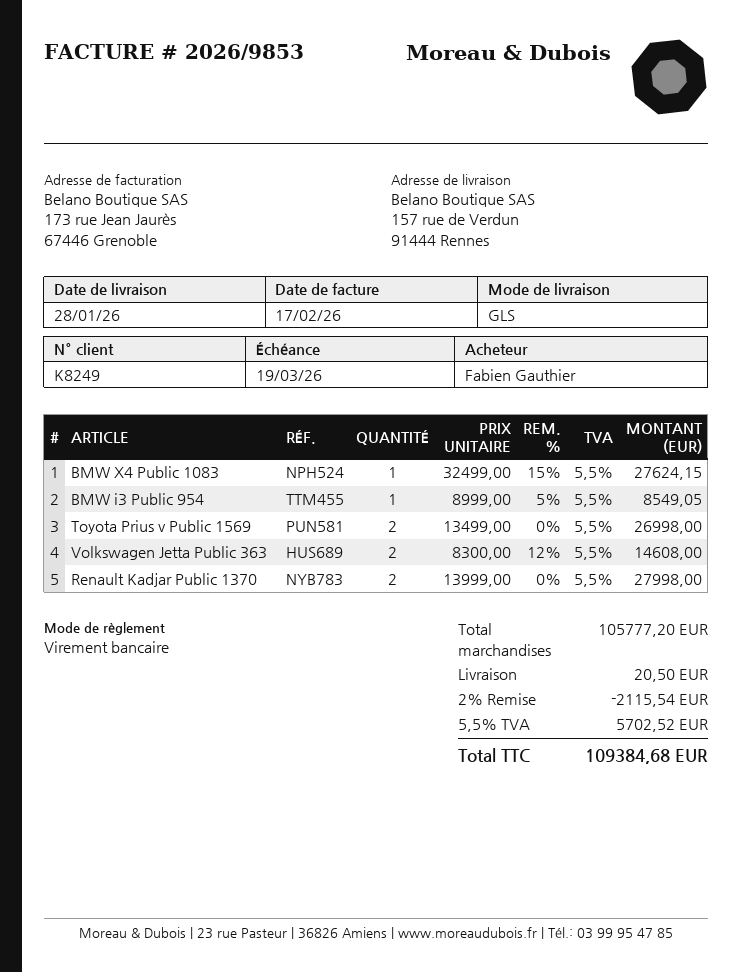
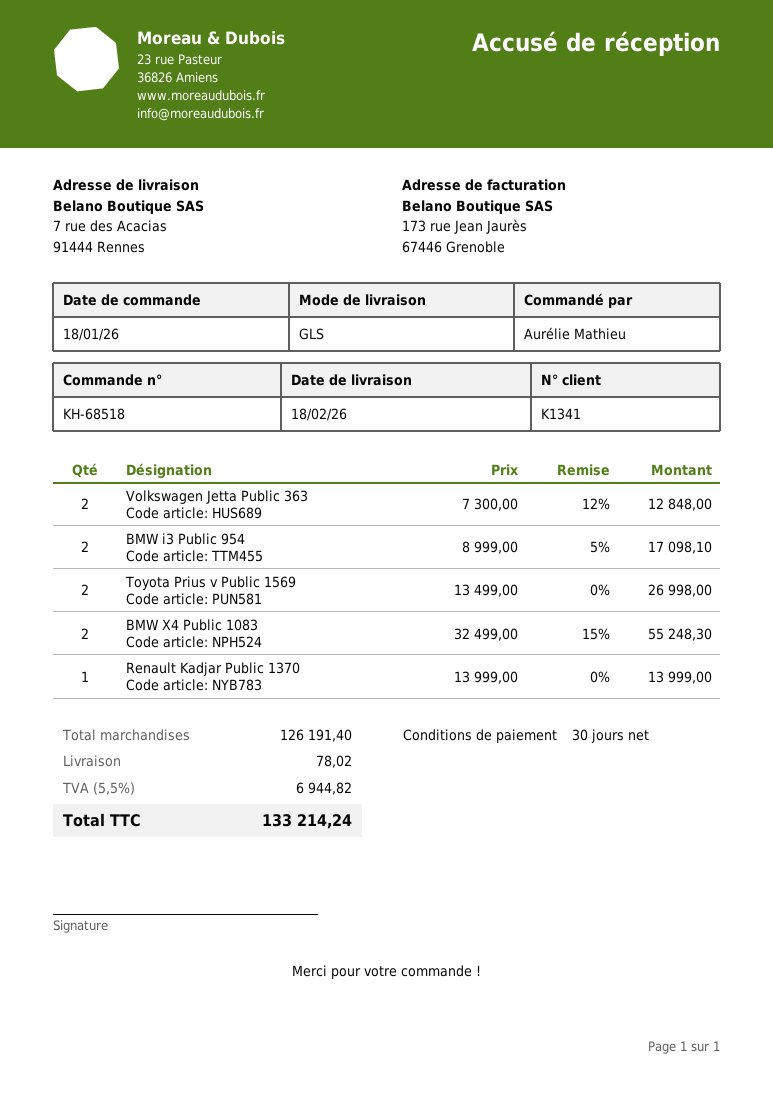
delivery date: 2026-01-28 -> 2026-02-18
customer number: K8249 -> K1341
ordered by: Fabien Gauthier -> Aurélie Mathieu
ship to: 157 rue de Verdun, 91444 Rennes -> 7 rue des Acacias, 91444 Rennes
BMW X4 Public 1083: 1 x 32499.00 - 15% = 27624.15 -> 2 x 32499.00 - 15% = 55248.30
BMW i3 Public 954: 1 x 8999.00 - 5% = 8549.05 -> 2 x 8999.00 - 5% = 17098.10
Volkswagen Jetta Public 363: 2 x 8300.00 - 12% = 14608.00 -> 2 x 7300.00 - 12% = 12848.00
Renault Kadjar Public 1370: 2 x 13999.00 = 27998.00 -> 1 x 13999.00 = 13999.00
subtotal: 105777.20 -> 126191.40
discount: 2% = 2115.54 -> none
shipping: 20.50 -> 78.02
tax: 5.5% = 5702.52 -> 5.5% = 6944.82
total: 109384.68 -> 133214.24

